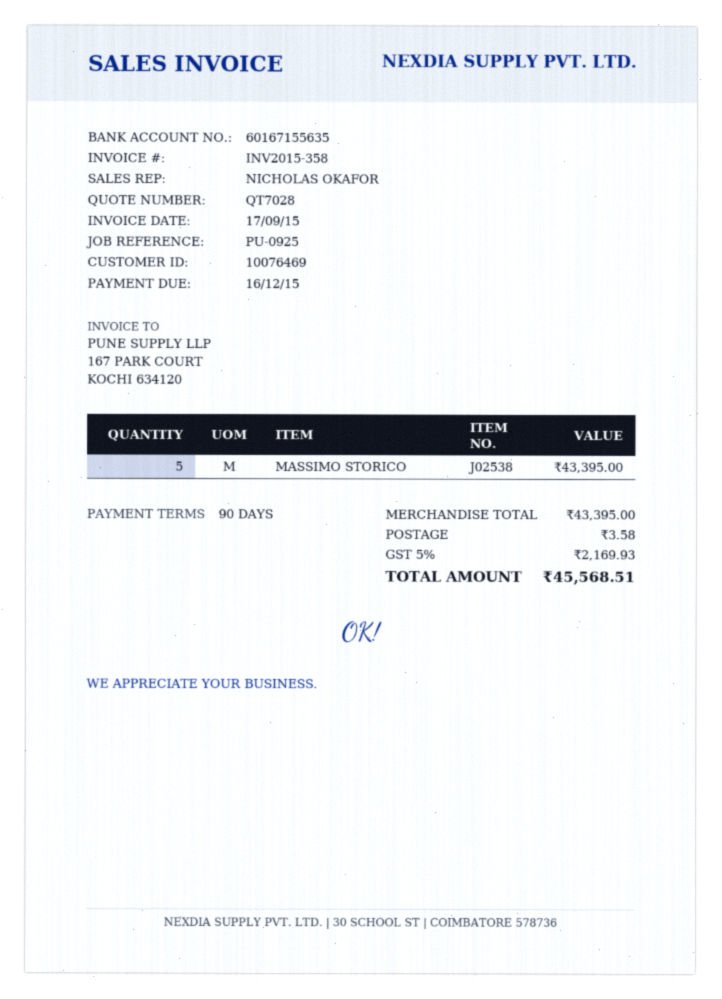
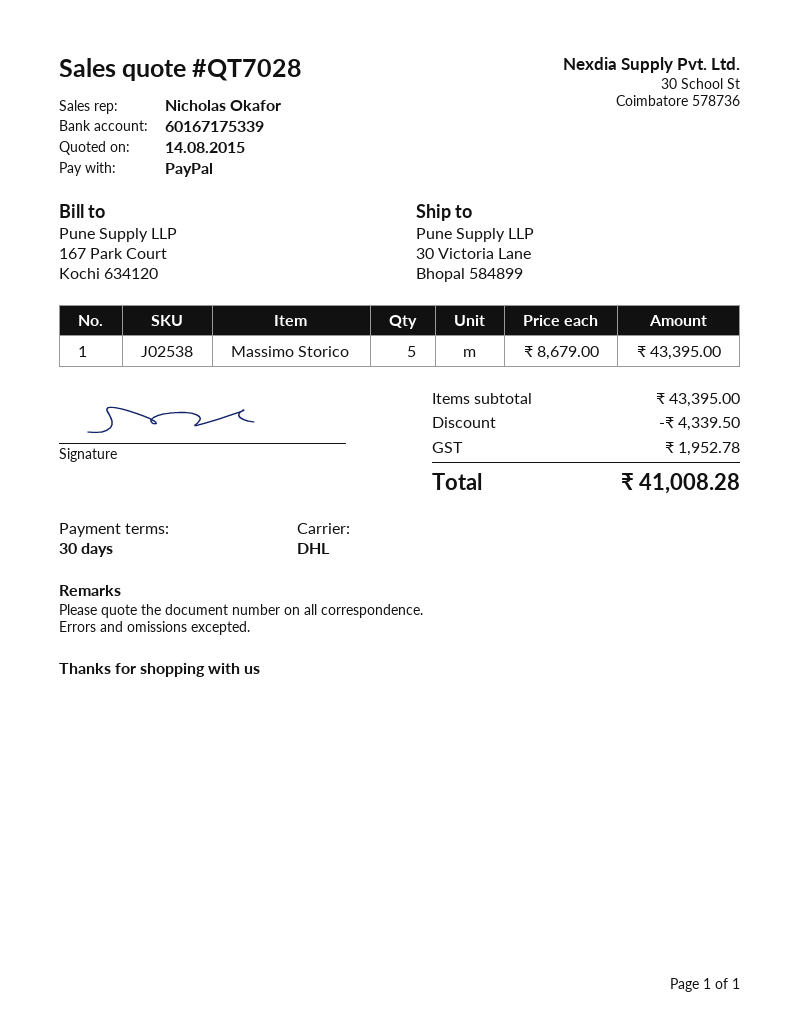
payment terms: 90 days -> 30 days
bank account: 60167155635 -> 60167175339
discount: none -> 4339.50
shipping: 3.58 -> none
tax: 2169.93 -> 1952.78
total: 45568.51 -> 41008.28

